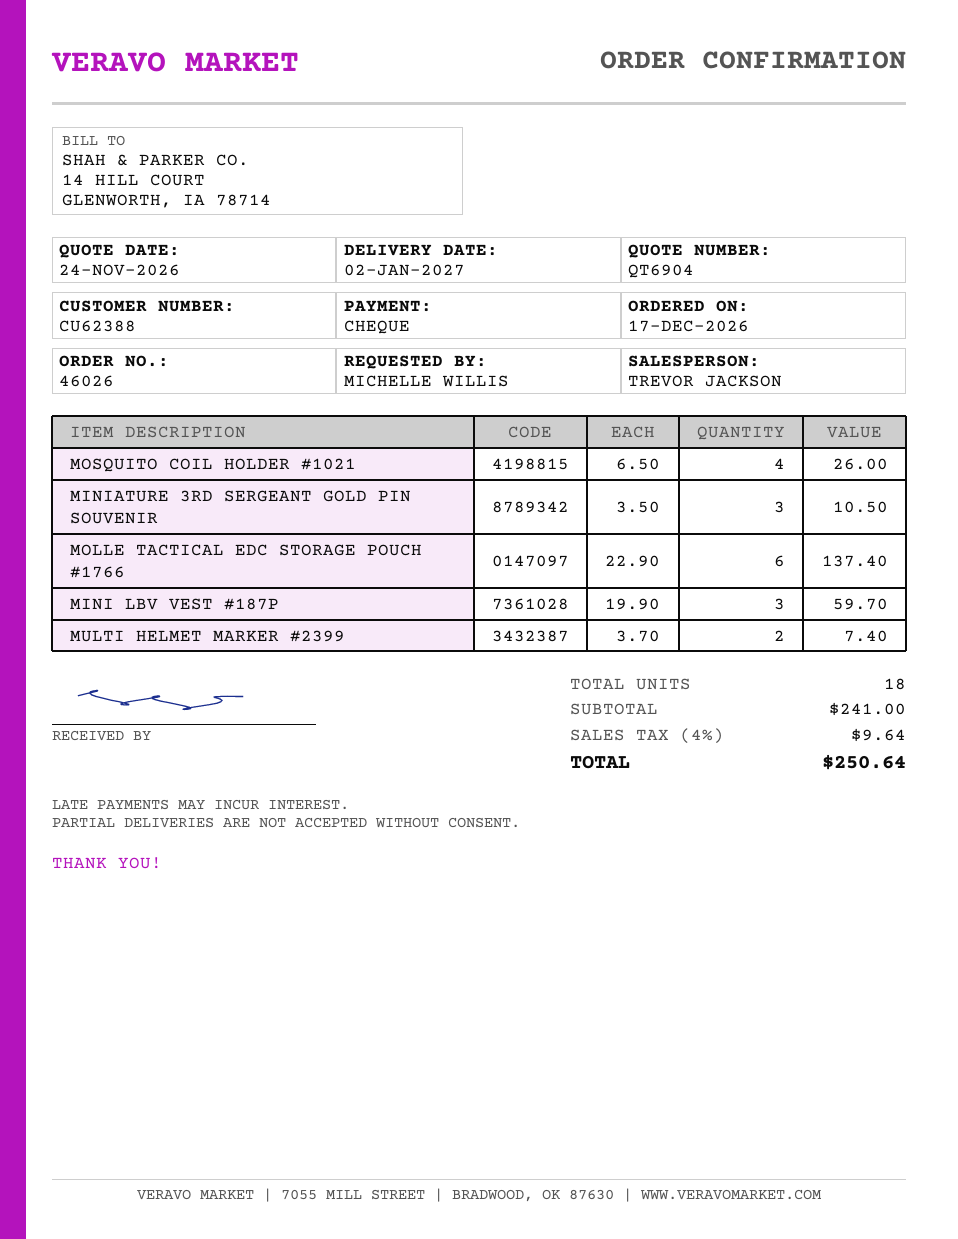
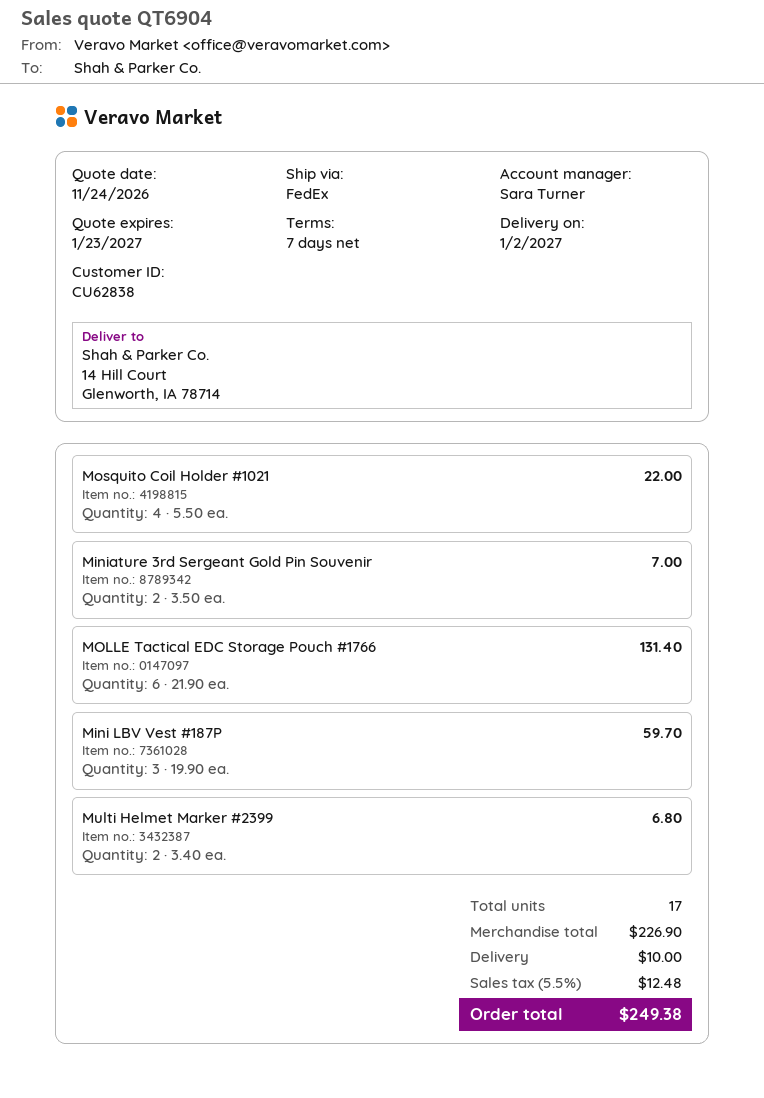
customer number: CU62388 -> CU62838
sales rep: TREVOR JACKSON -> Sara Turner
MOSQUITO COIL HOLDER #1021: 4 x 6.50 = 26.00 -> 4 x 5.50 = 22.00
MINIATURE 3RD SERGEANT GOLD PIN SOUVENIR: 3 x 3.50 = 10.50 -> 2 x 3.50 = 7.00
MOLLE TACTICAL EDC STORAGE POUCH #1766: 6 x 22.90 = 137.40 -> 6 x 21.90 = 131.40
MULTI HELMET MARKER #2399: 2 x 3.70 = 7.40 -> 2 x 3.40 = 6.80
total quantity: 18 -> 17
subtotal: 241.00 -> 226.90
shipping: none -> 10.00
tax: 4% = 9.64 -> 5.5% = 12.48
total: 250.64 -> 249.38

